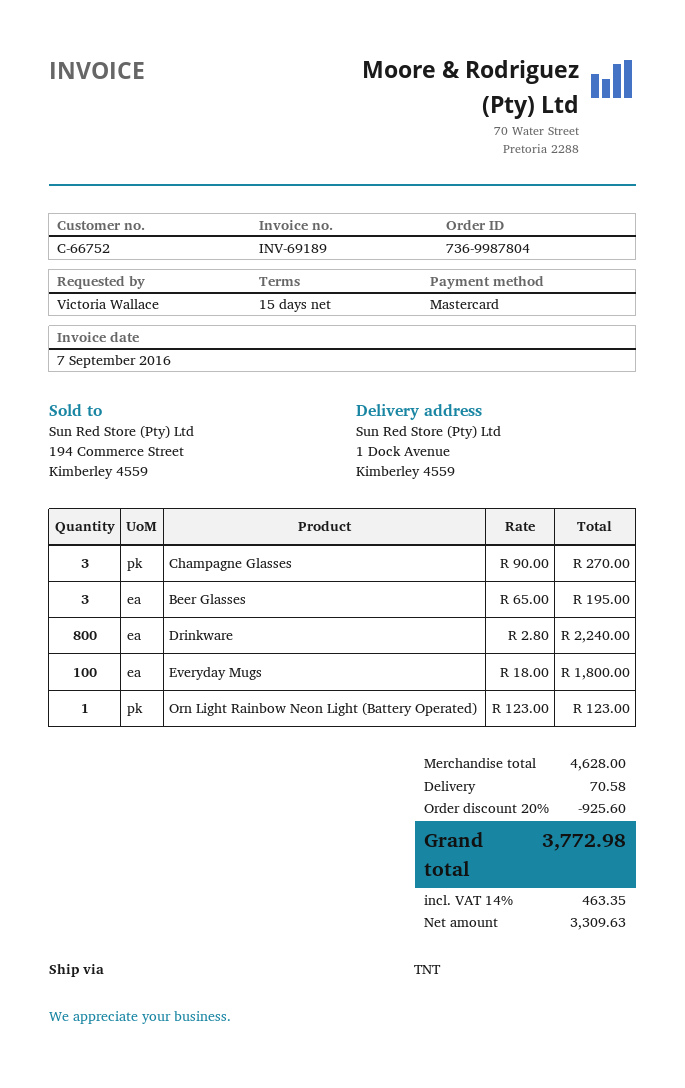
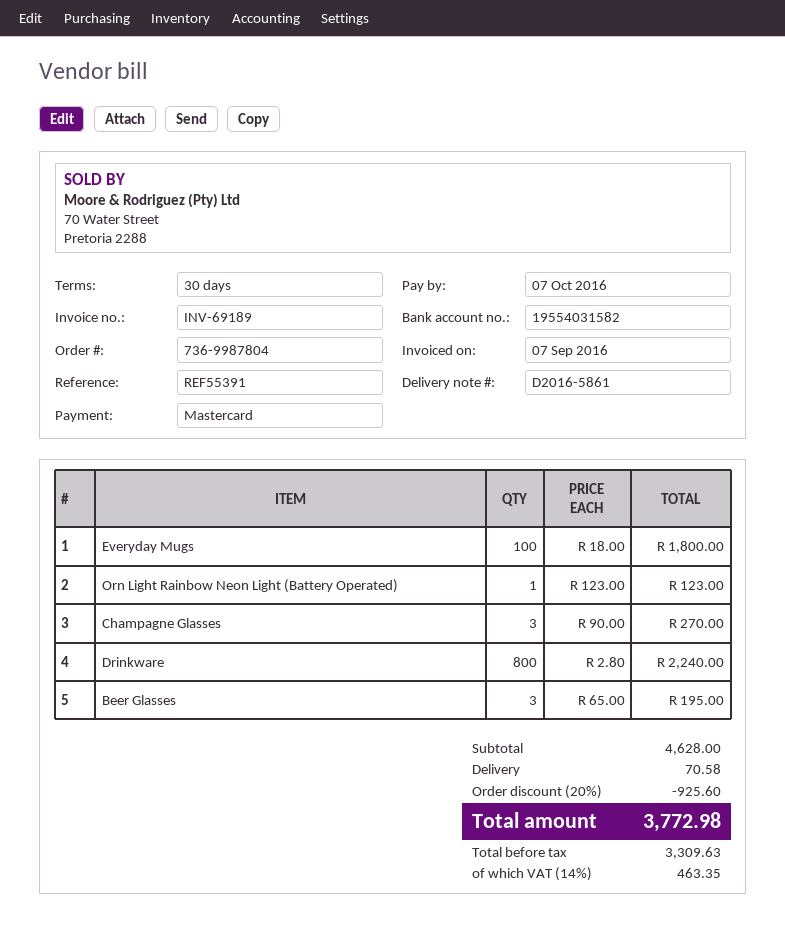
payment terms: 15 days -> 30 days

